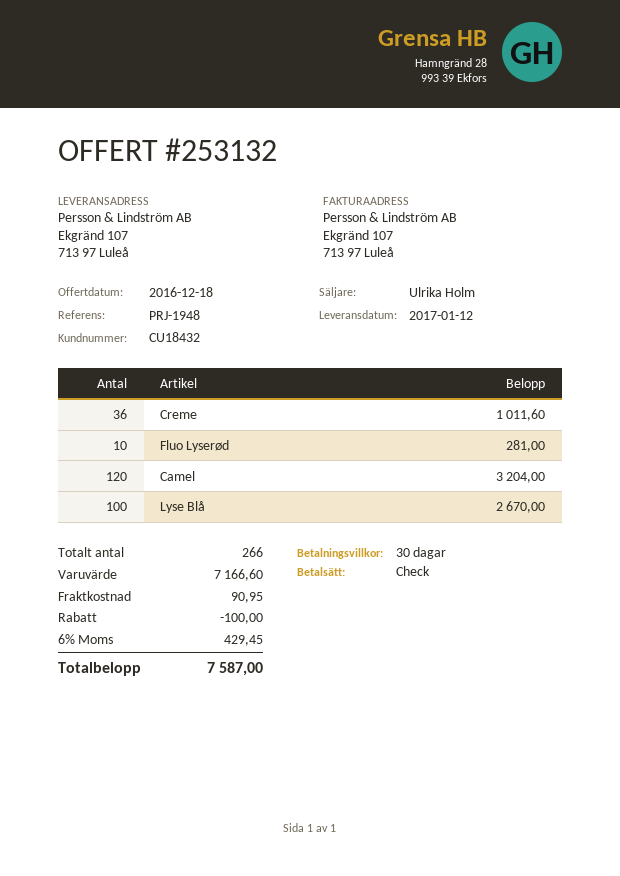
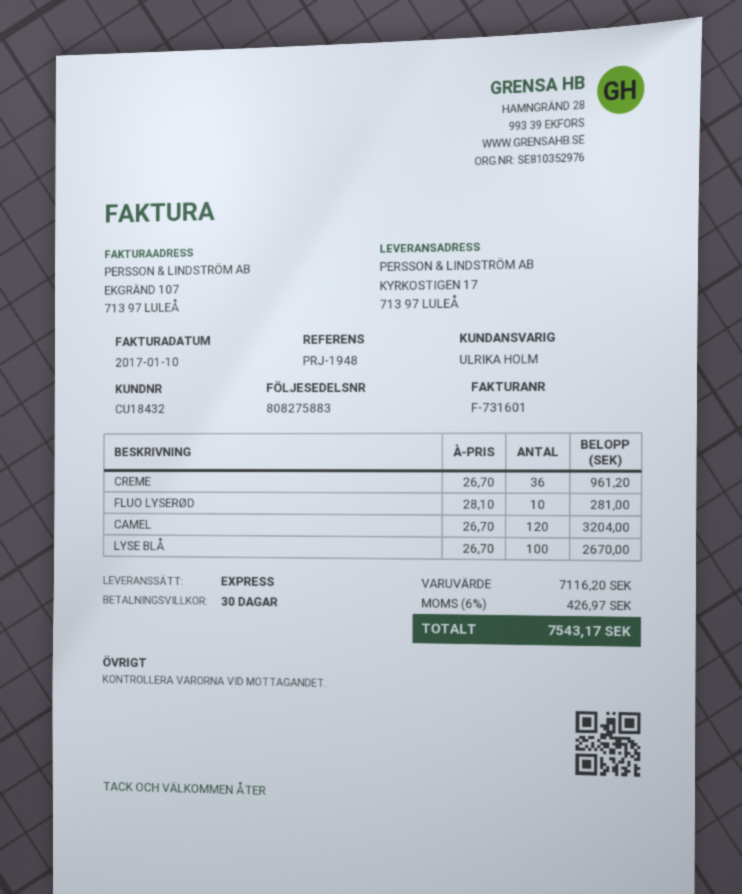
ship to: Ekgränd 107, 713 97 Luleå -> KYRKOSTIGEN 17, 713 97 LULEÅ
Creme: 36 for 1011.60 -> 36 for 961.20
subtotal: 7166.60 -> 7116.20
discount: 100.00 -> none
shipping: 90.95 -> none
tax: 6% = 429.45 -> 6% = 426.97
total: 7587.00 -> 7543.17

